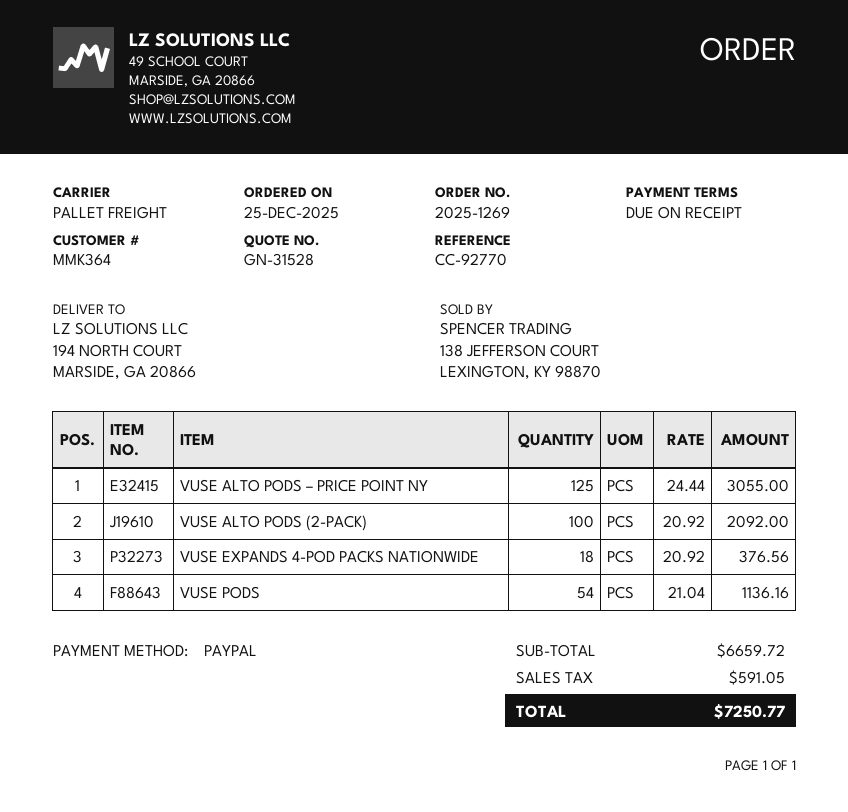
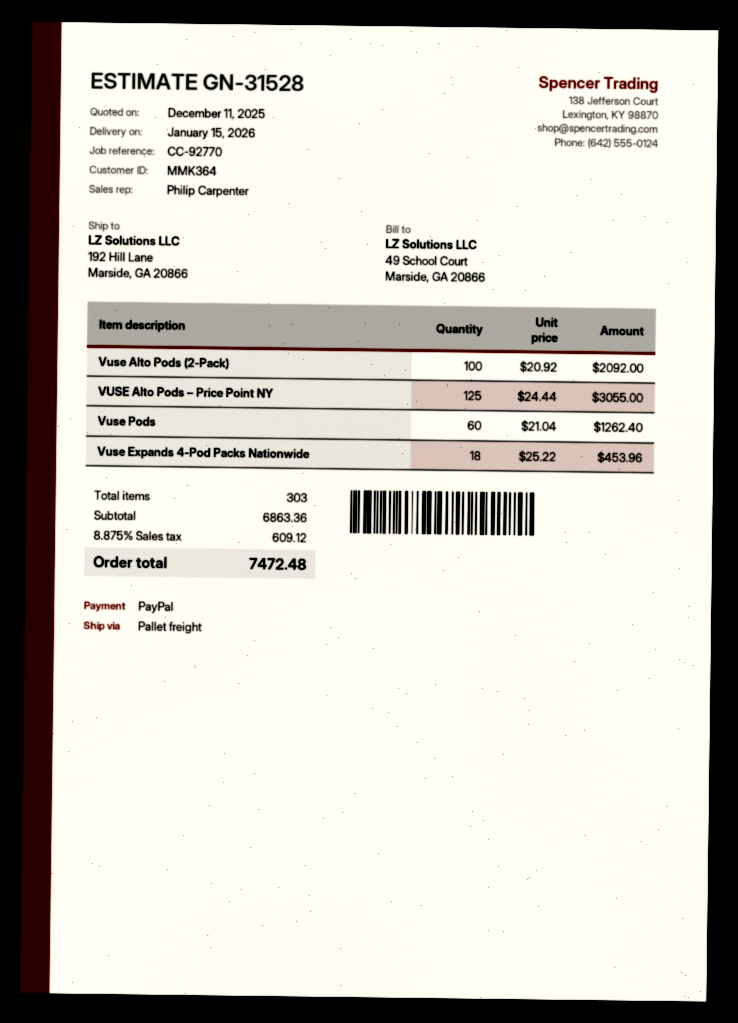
ship to: 194 NORTH COURT, MARSIDE, GA 20866 -> 192 Hill Lane, Marside, GA 20866
VUSE EXPANDS 4-POD PACKS NATIONWIDE: 18 x 20.92 = 376.56 -> 18 x 25.22 = 453.96
VUSE PODS: 54 x 21.04 = 1136.16 -> 60 x 21.04 = 1262.40
subtotal: 6659.72 -> 6863.36
tax: 591.05 -> 609.12
total: 7250.77 -> 7472.48

